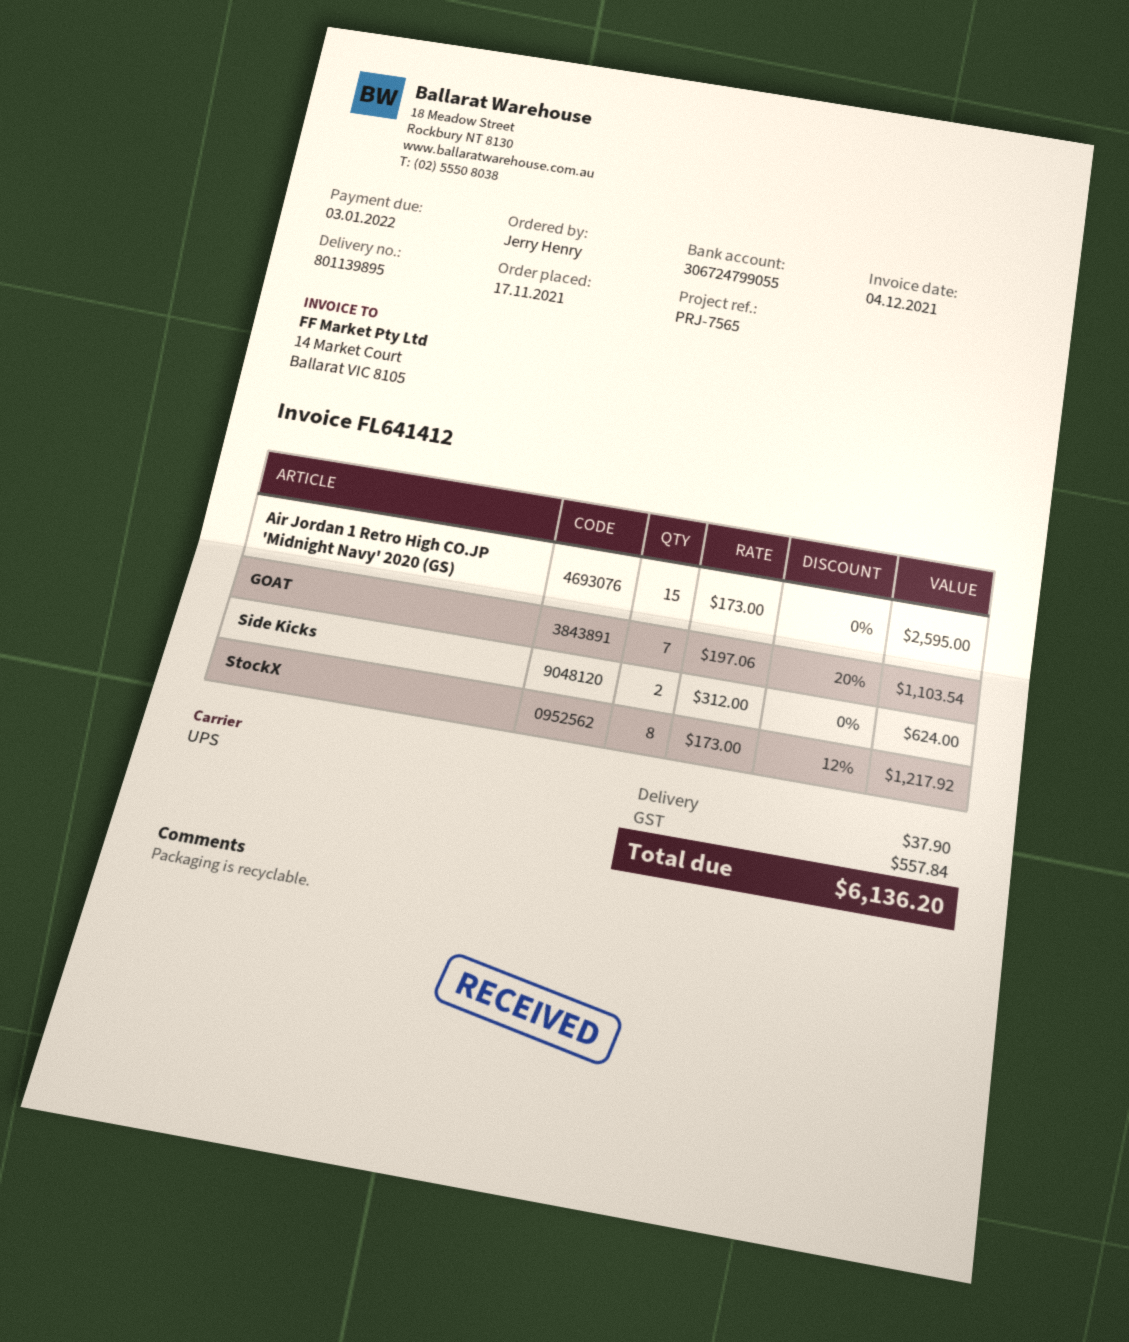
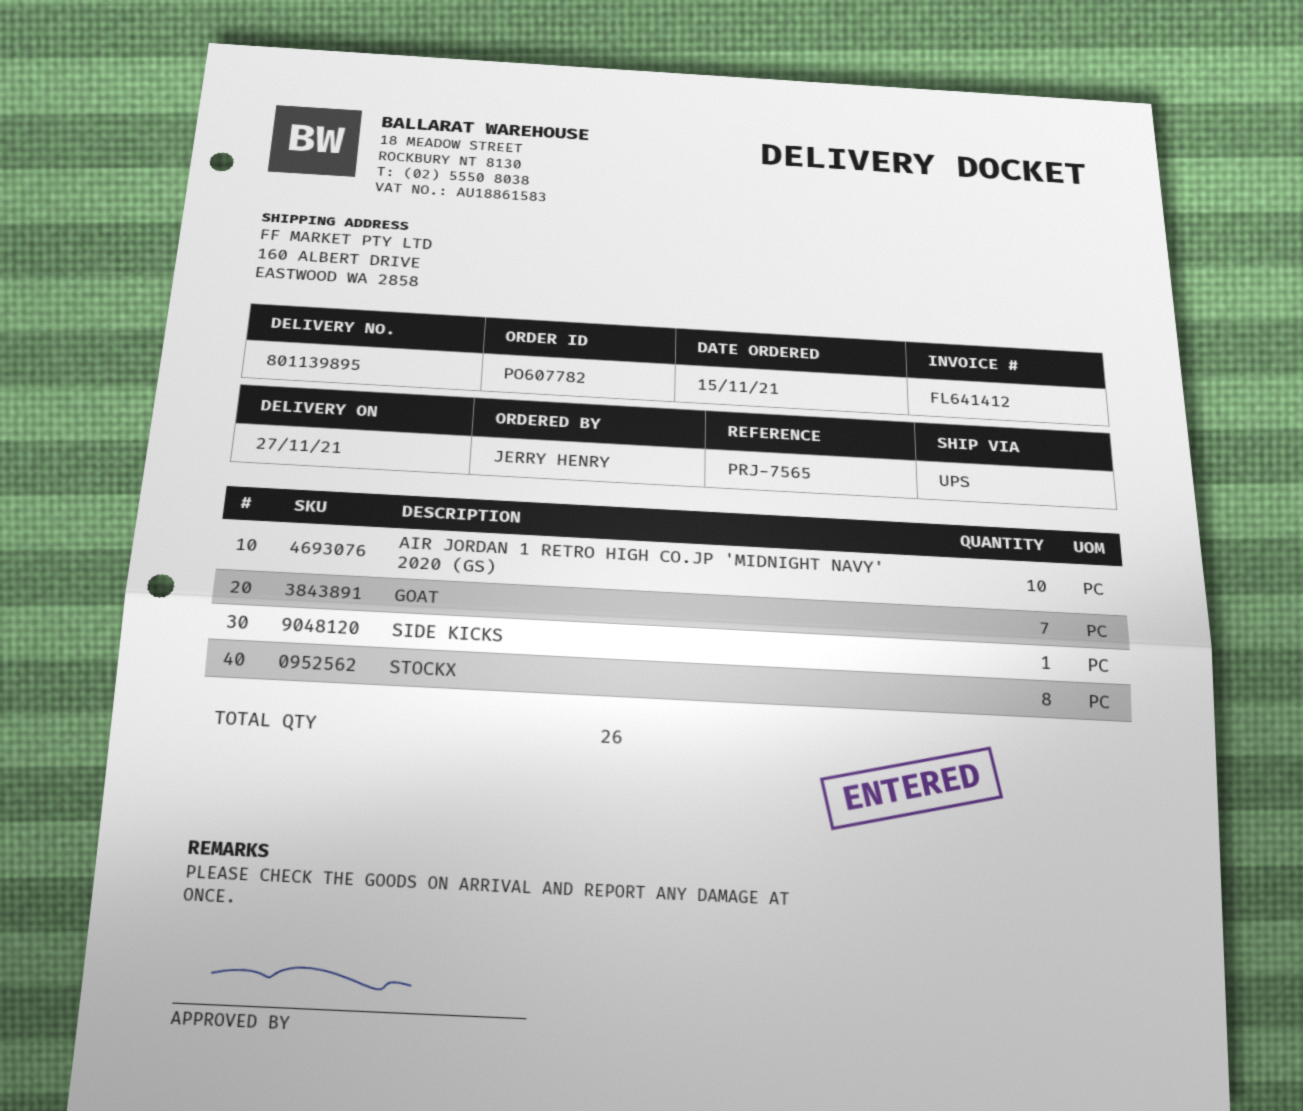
order date: 2021-11-17 -> 2021-11-15
Air Jordan 1 Retro High CO.JP 'Midnight Navy' 2020 (GS): 15 -> 10
Side Kicks: 2 -> 1

